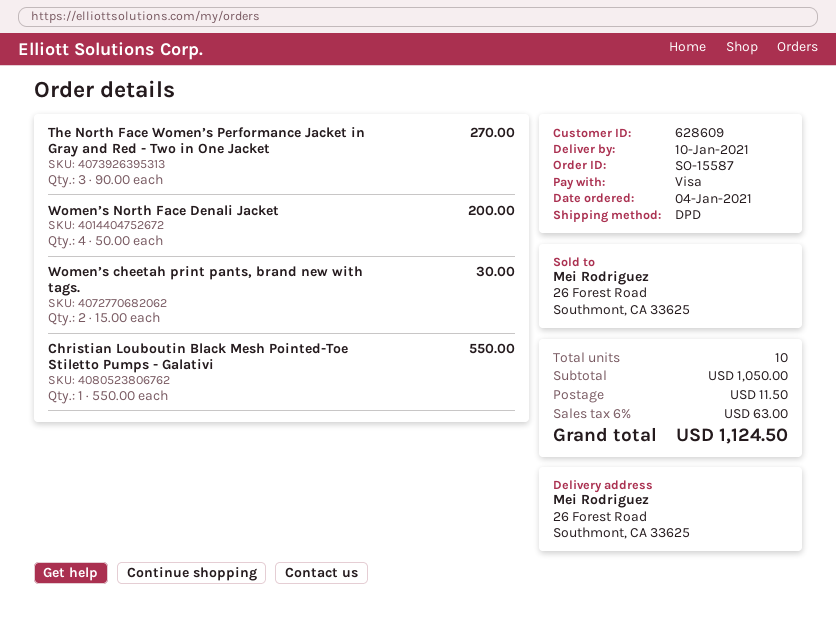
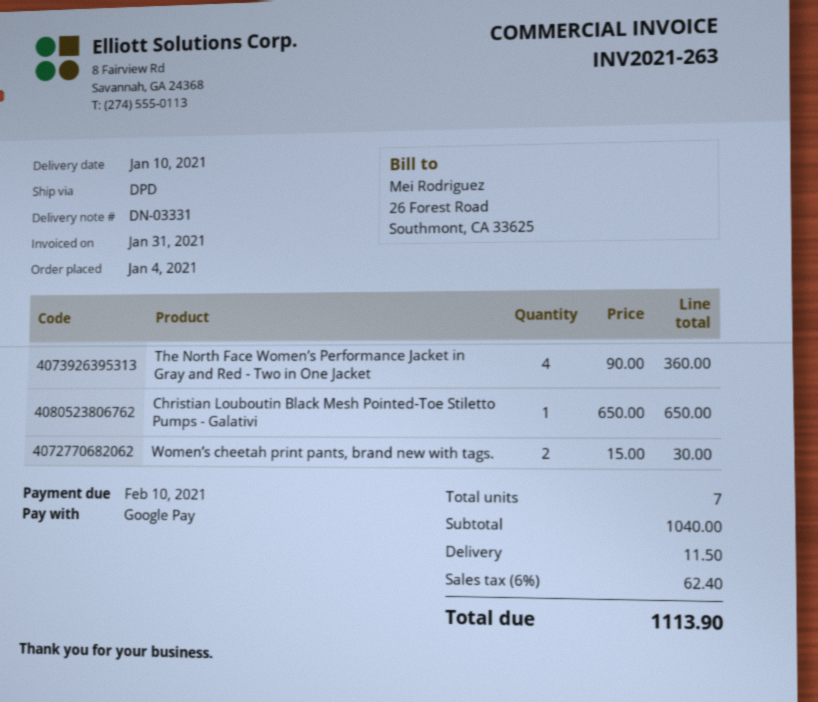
payment method: Visa -> Google Pay
The North Face Women’s Performance Jacket in Gray and Red - Two in One Jacket: 3 x 90.00 = 270.00 -> 4 x 90.00 = 360.00
Women’s North Face Denali Jacket: 4 x 50.00 = 200.00 -> none
Christian Louboutin Black Mesh Pointed-Toe Stiletto Pumps - Galativi: 1 x 550.00 = 550.00 -> 1 x 650.00 = 650.00
total quantity: 10 -> 7
subtotal: 1050.00 -> 1040.00
tax: 6% = 63.00 -> 6% = 62.40
total: 1124.50 -> 1113.90

